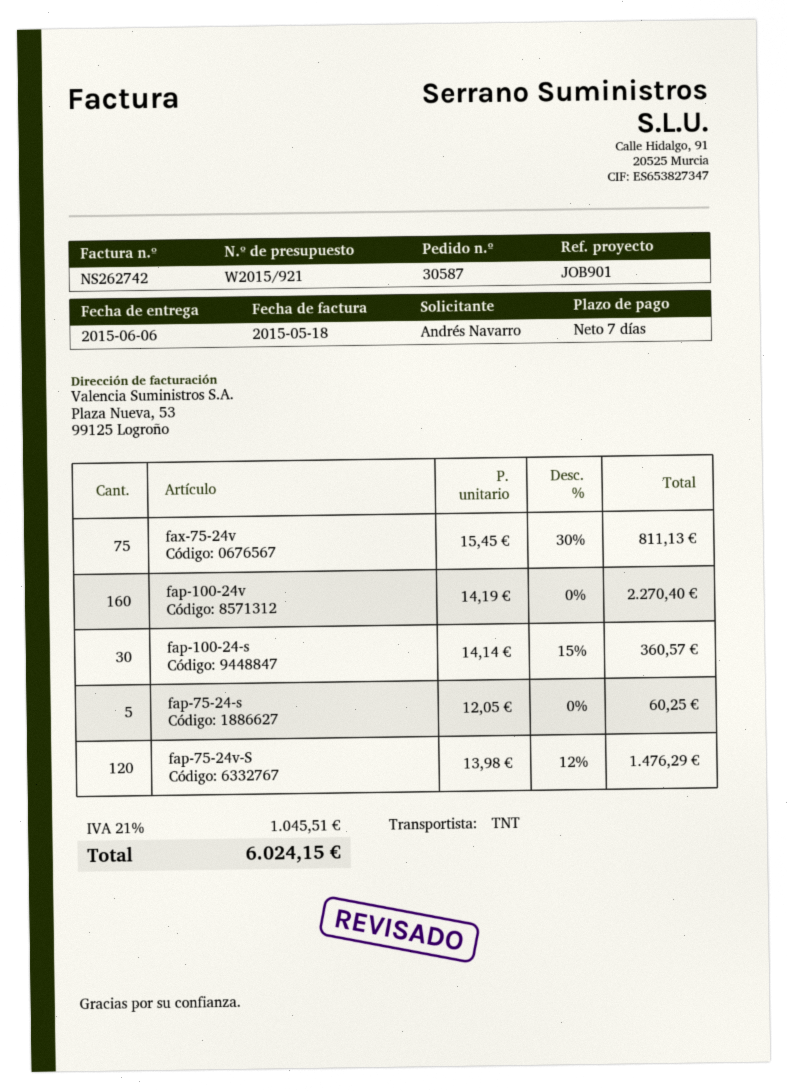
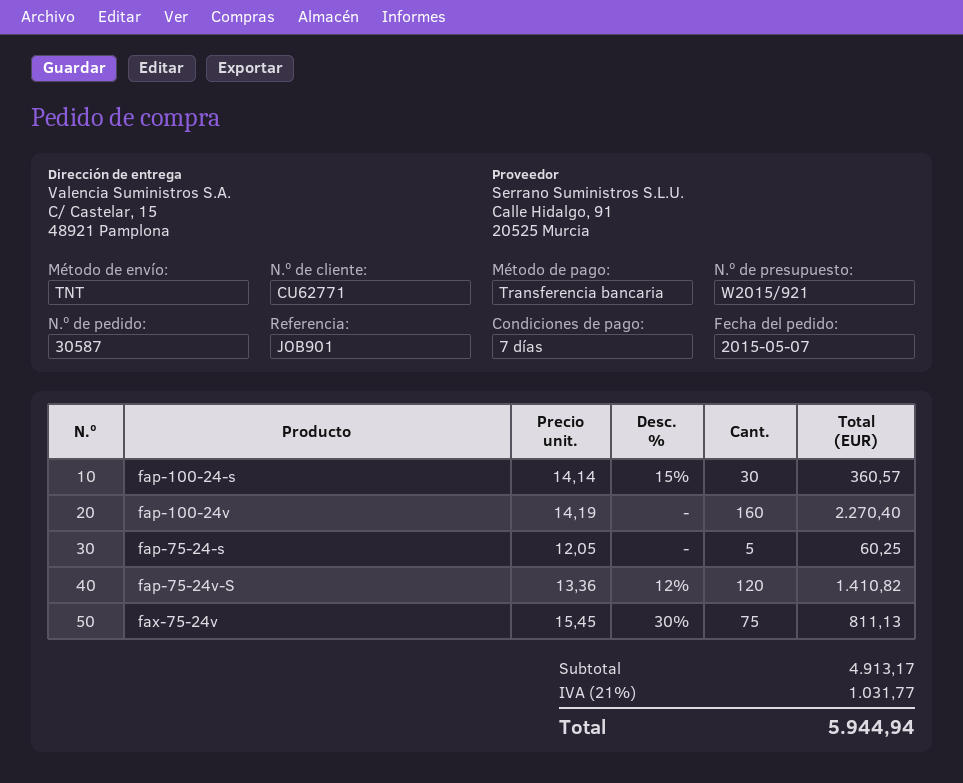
fap-75-24v-S: 120 x 13.98 - 12% = 1476.29 -> 120 x 13.36 - 12% = 1410.82
tax: 21% = 1045.51 -> 21% = 1031.77
total: 6024.15 -> 5944.94

